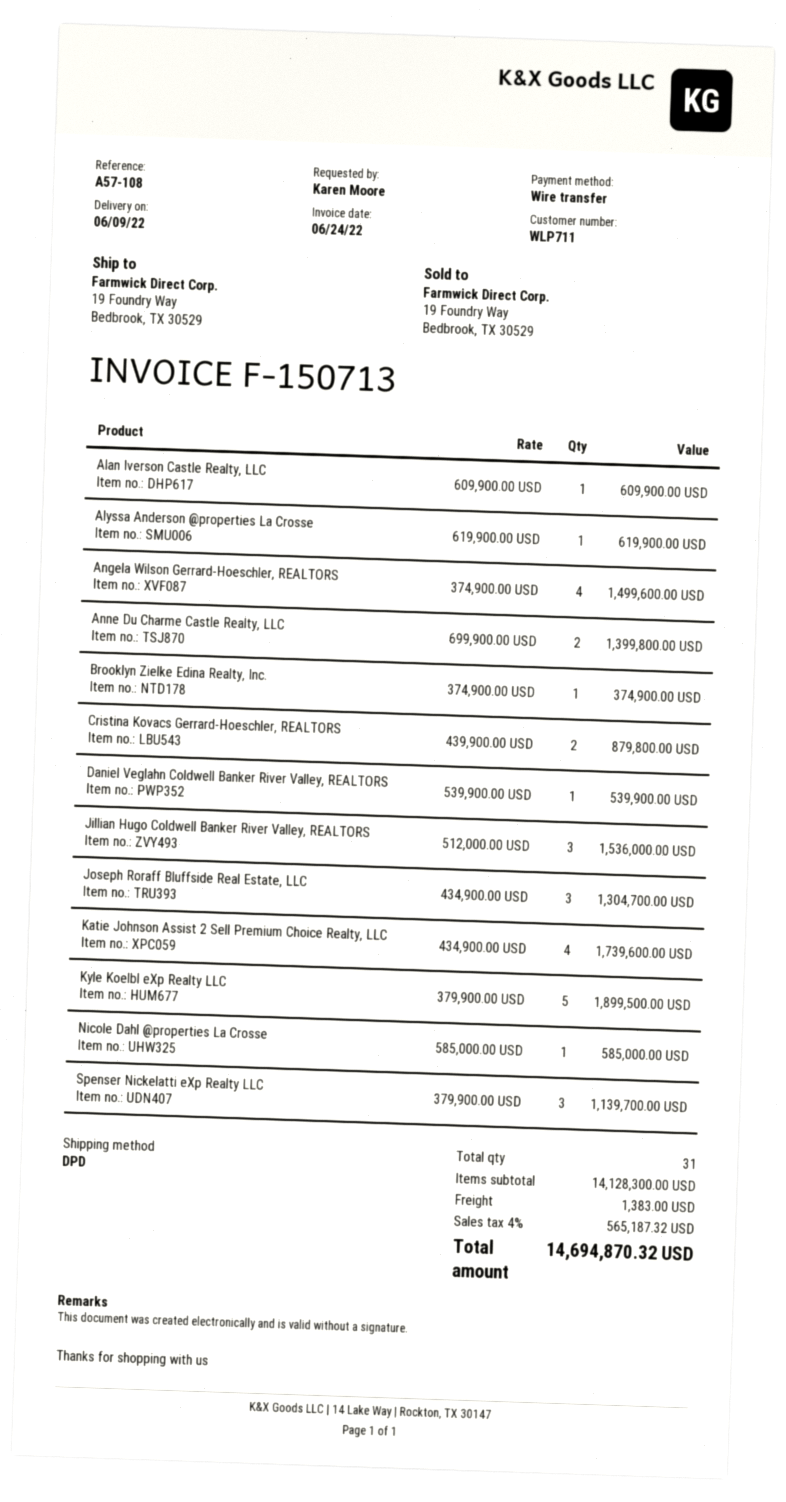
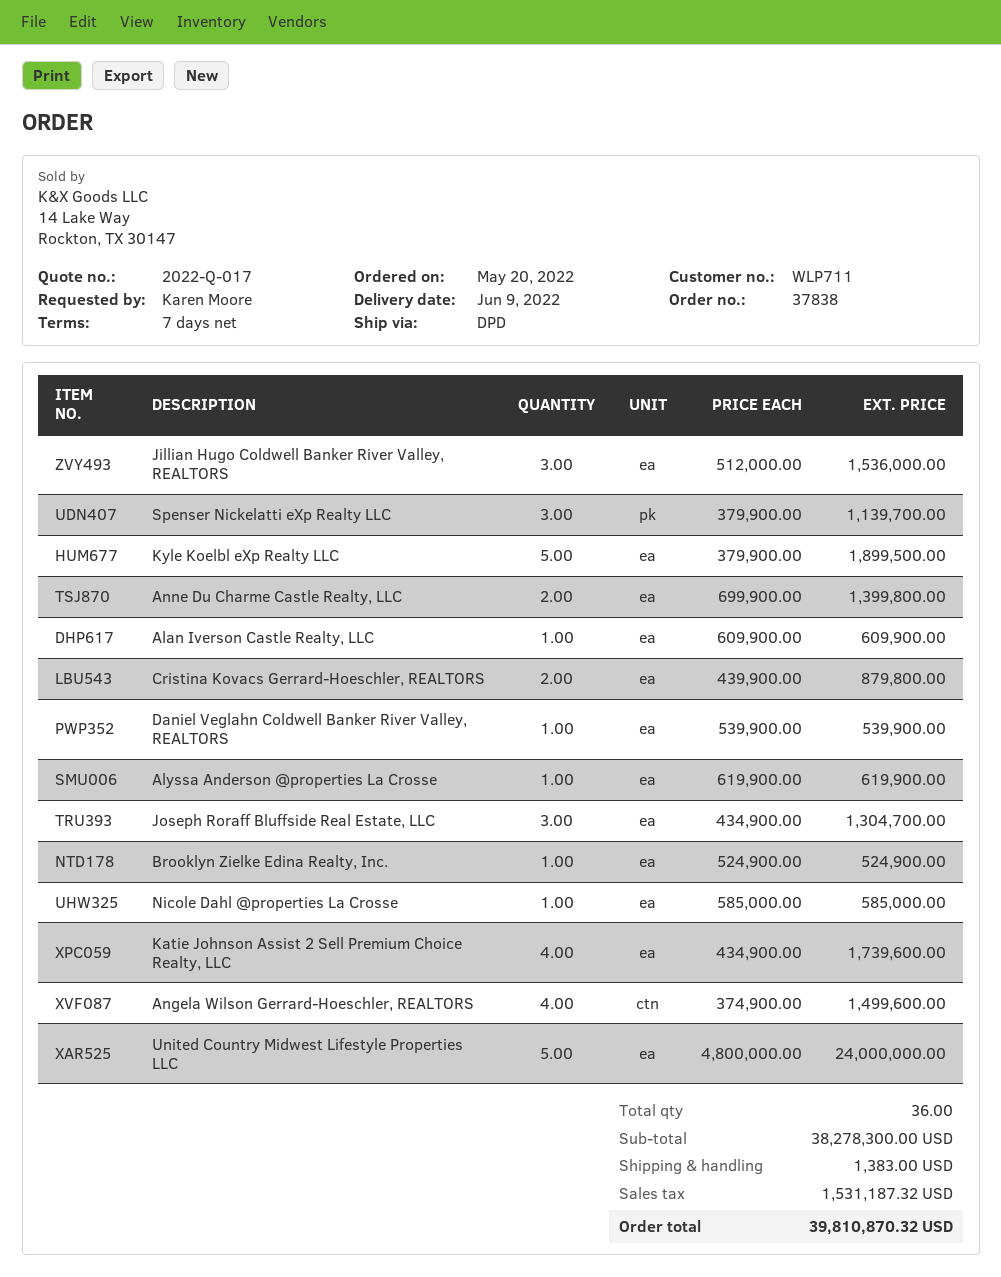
Brooklyn Zielke Edina Realty, Inc.: 1 x 374900.00 = 374900.00 -> 1 x 524900.00 = 524900.00
United Country Midwest Lifestyle Properties LLC: none -> 5 x 4800000.00 = 24000000.00
total quantity: 31 -> 36
subtotal: 14128300.00 -> 38278300.00
tax: 565187.32 -> 1531187.32
total: 14694870.32 -> 39810870.32

